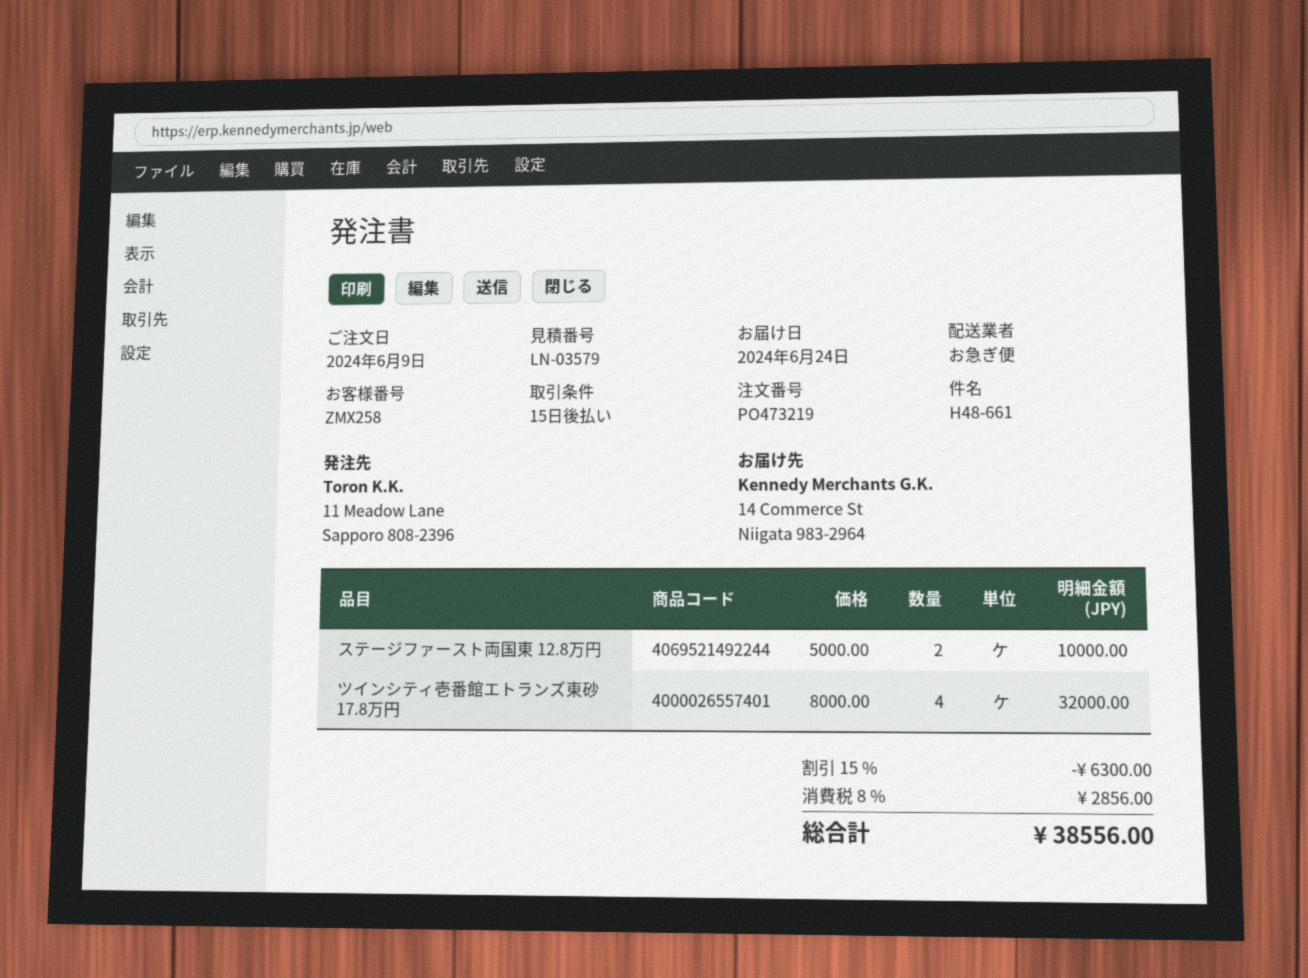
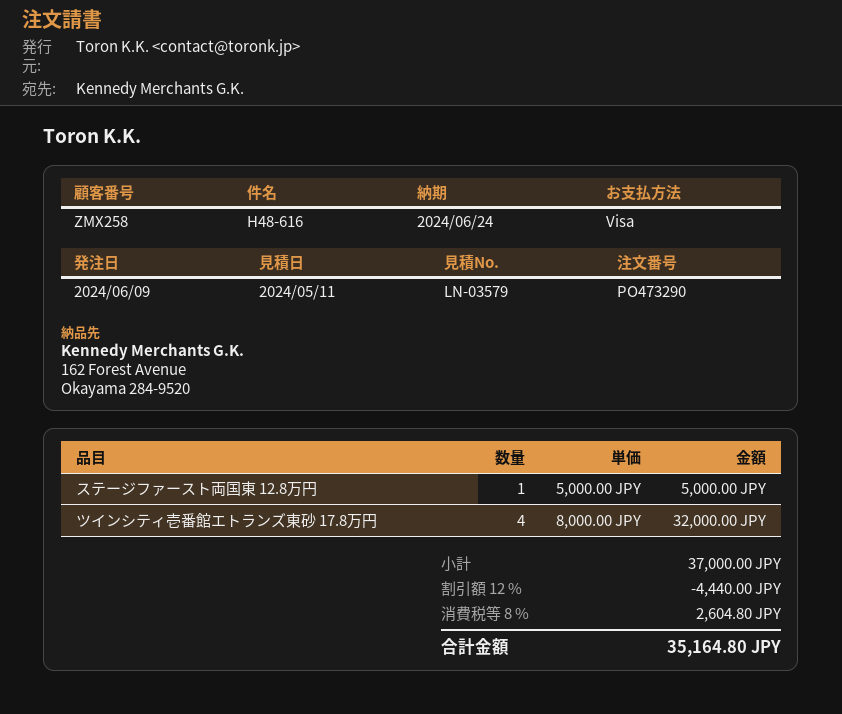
order number: PO473219 -> PO473290
reference: H48-661 -> H48-616
ship to: 14 Commerce St, Niigata 983-2964 -> 162 Forest Avenue, Okayama 284-9520
ステージファースト両国東 12.8万円: 2 x 5000.00 = 10000.00 -> 1 x 5000.00 = 5000.00
discount: 15% = 6300.00 -> 12% = 4440.00
tax: 8% = 2856.00 -> 8% = 2604.80
total: 38556.00 -> 35164.80

